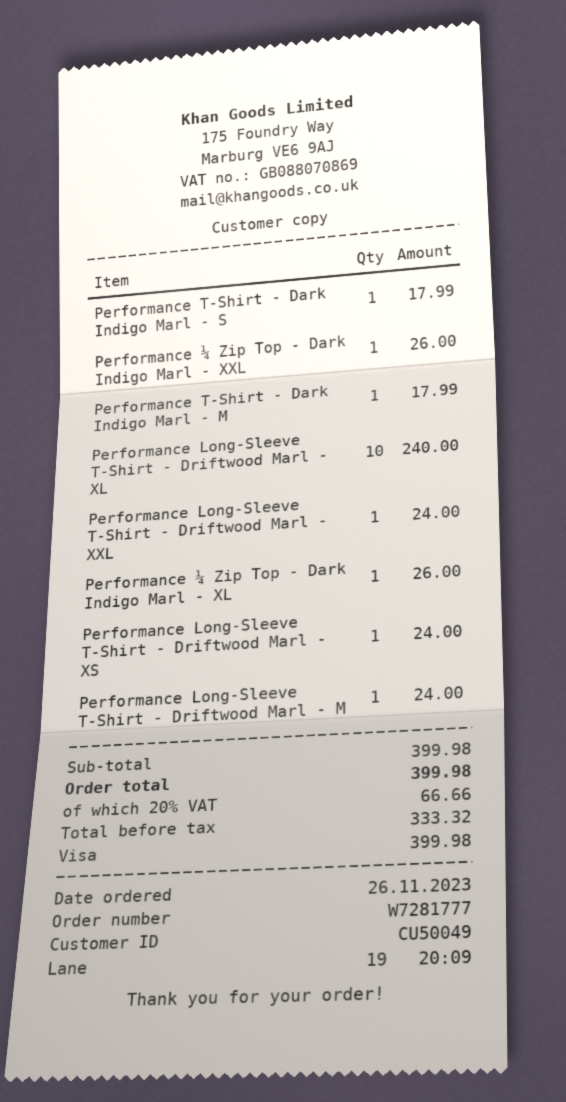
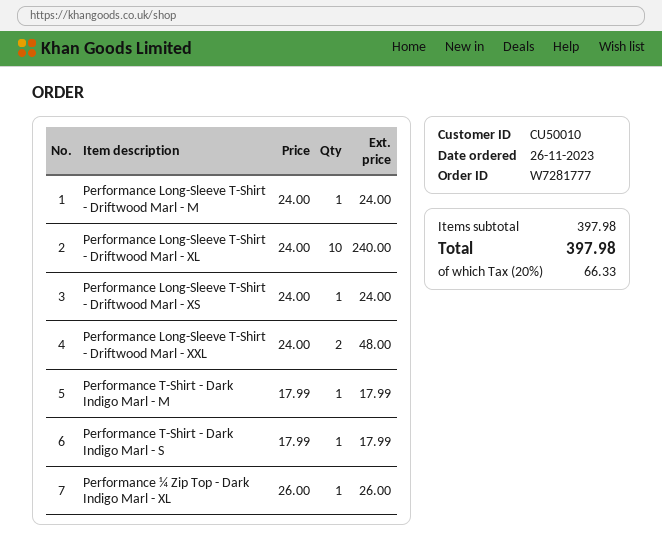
customer number: CU50049 -> CU50010
Performance ¼ Zip Top - Dark Indigo Marl - XXL: 1 for 26.00 -> none
Performance Long-Sleeve T-Shirt - Driftwood Marl - XXL: 1 for 24.00 -> 2 for 48.00
subtotal: 399.98 -> 397.98
tax: 20% = 66.66 -> 20% = 66.33
total: 399.98 -> 397.98

